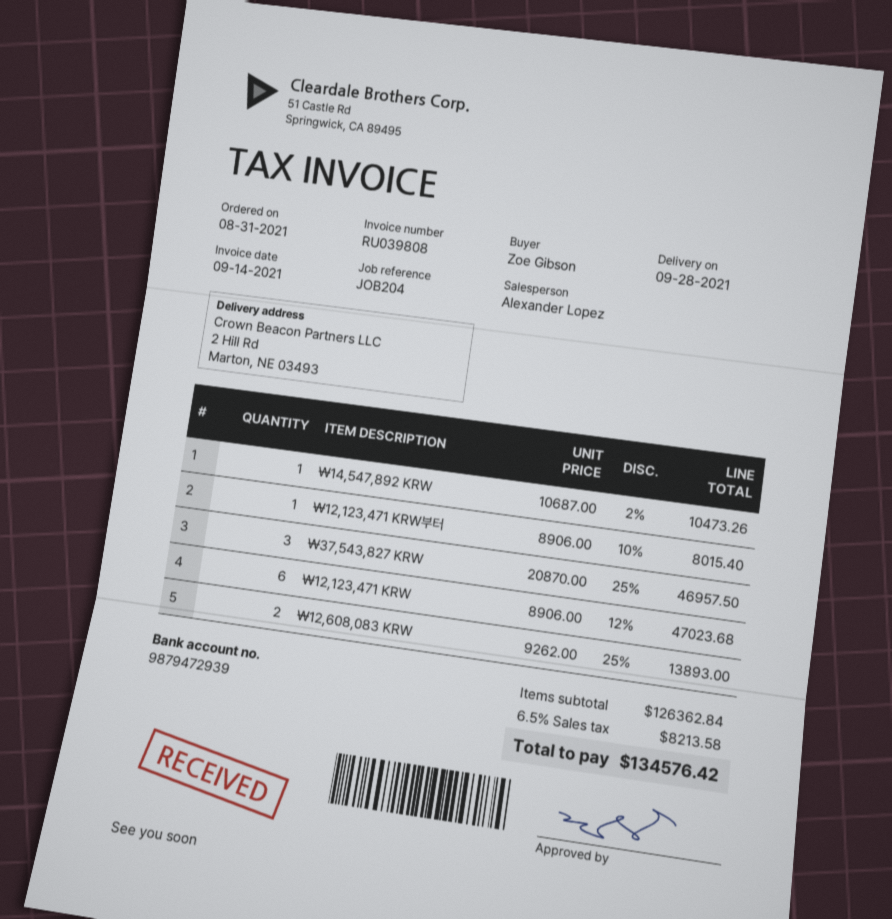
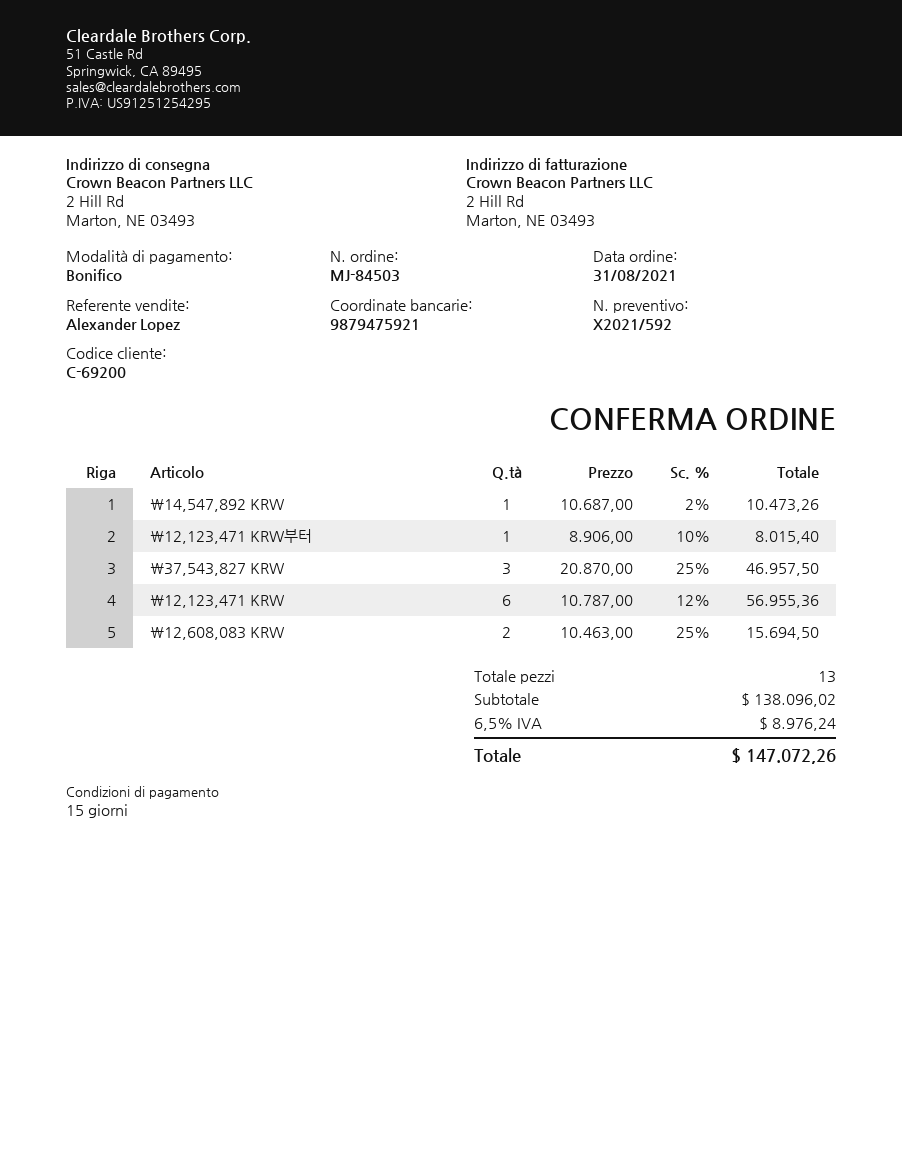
bank account: 9879472939 -> 9879475921
₩12,123,471 KRW: 6 x 8906.00 - 12% = 47023.68 -> 6 x 10787.00 - 12% = 56955.36
₩12,608,083 KRW: 2 x 9262.00 - 25% = 13893.00 -> 2 x 10463.00 - 25% = 15694.50
subtotal: 126362.84 -> 138096.02
tax: 6.5% = 8213.58 -> 6.5% = 8976.24
total: 134576.42 -> 147072.26

